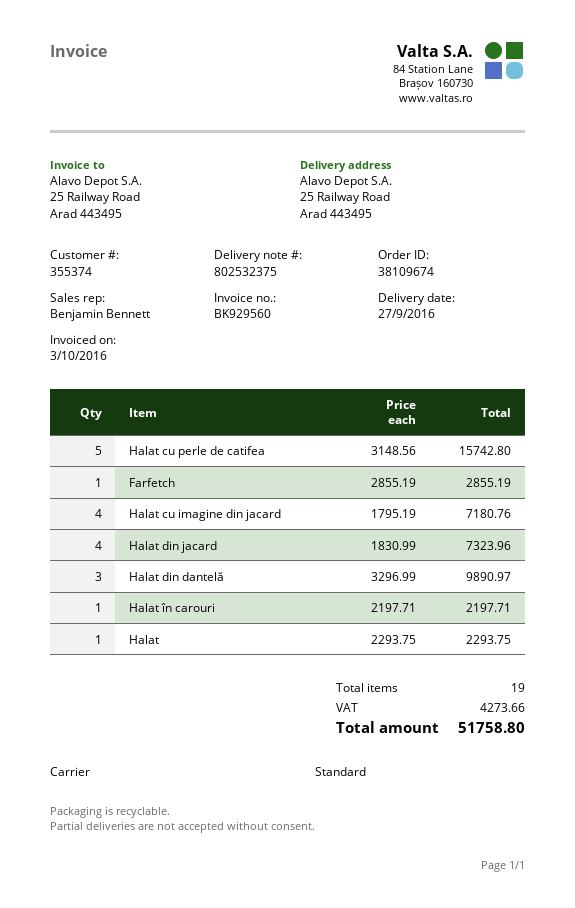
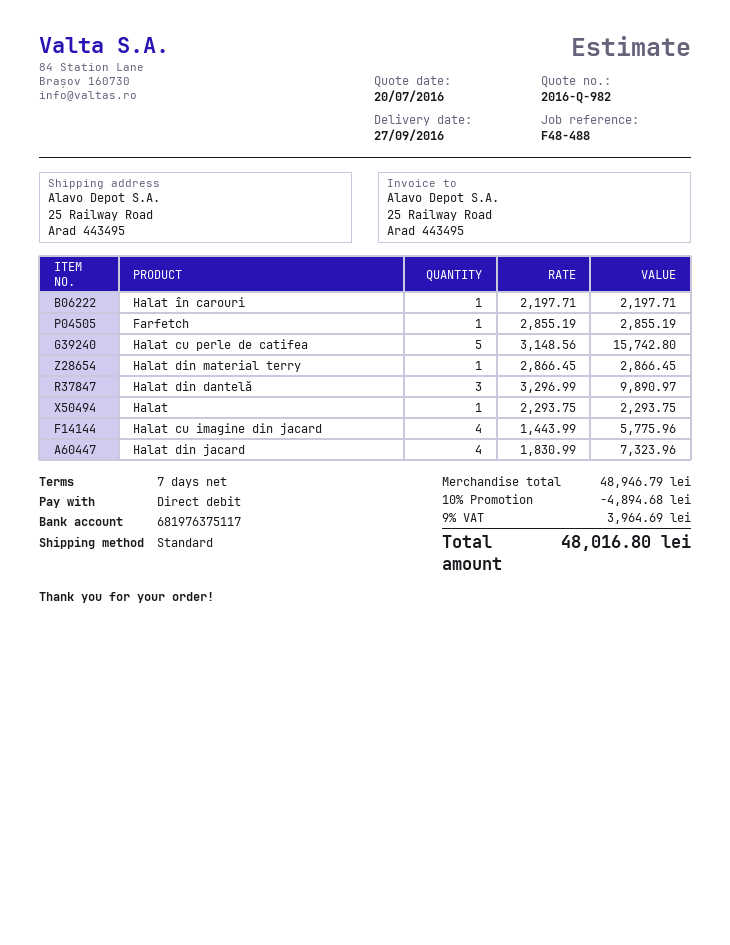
Halat cu imagine din jacard: 4 x 1795.19 = 7180.76 -> 4 x 1443.99 = 5775.96
Halat din material terry: none -> 1 x 2866.45 = 2866.45
discount: none -> 10% = 4894.68
tax: 4273.66 -> 3964.69
total: 51758.80 -> 48016.80

